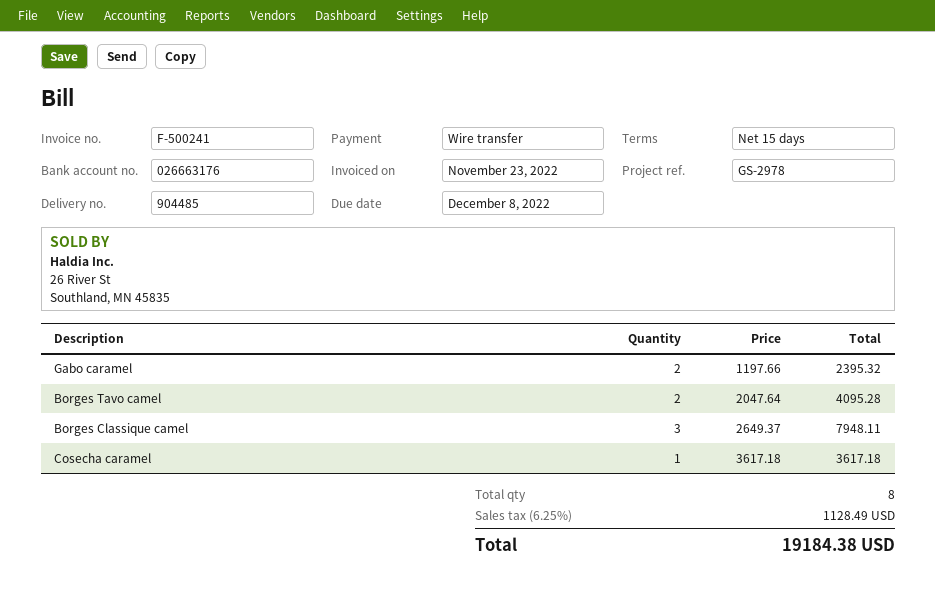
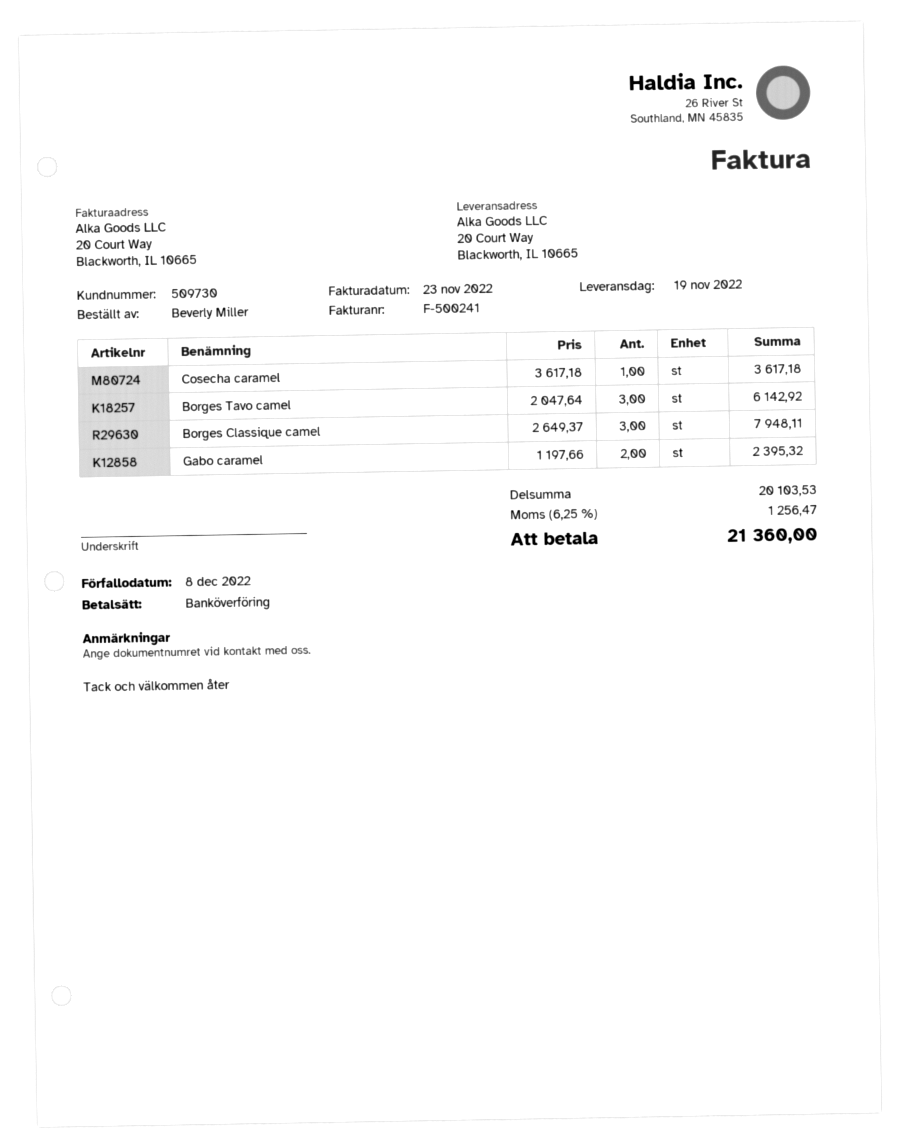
Borges Tavo camel: 2 x 2047.64 = 4095.28 -> 3 x 2047.64 = 6142.92
tax: 6.25% = 1128.49 -> 6.25% = 1256.47
total: 19184.38 -> 21360.00

